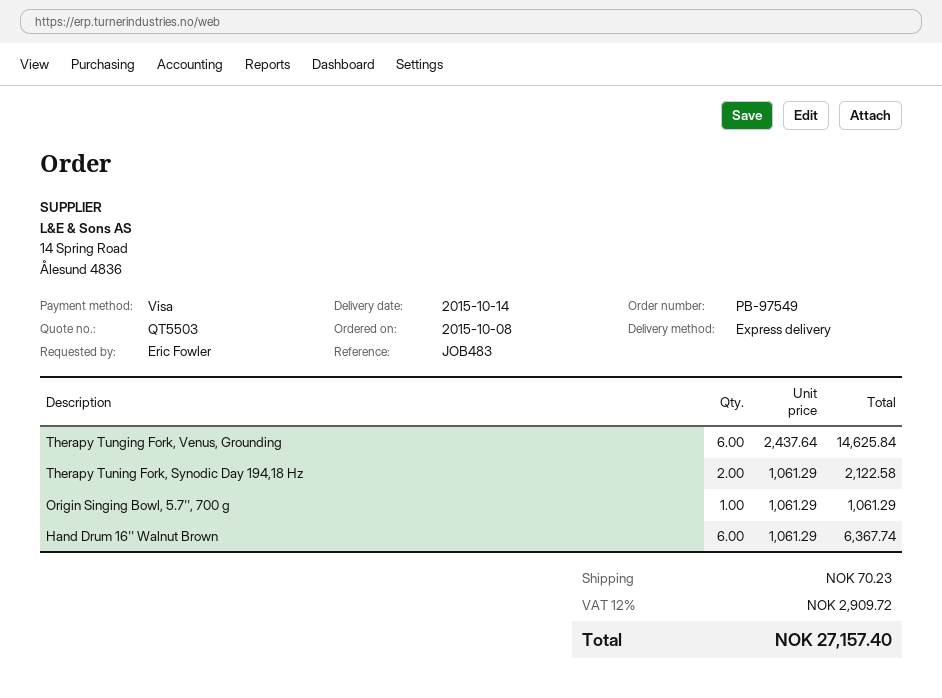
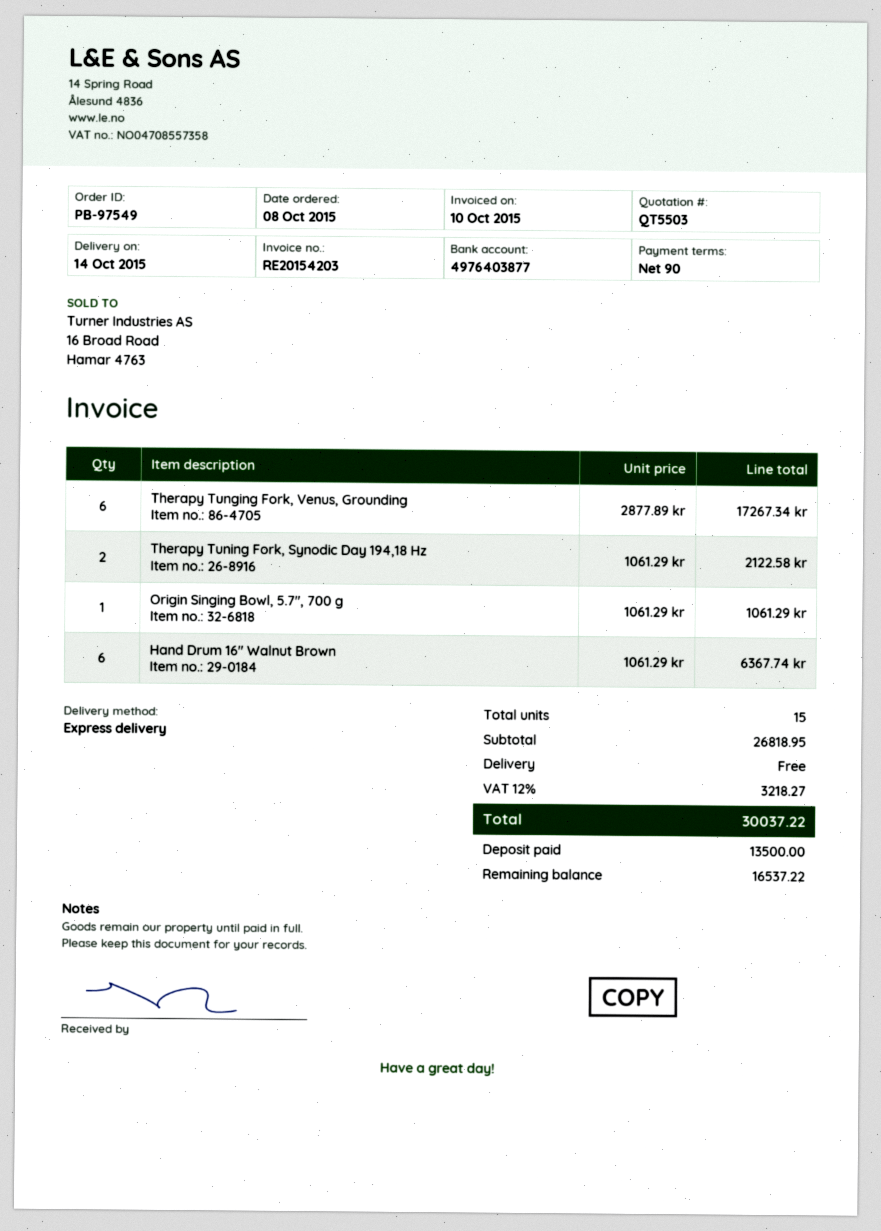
Therapy Tunging Fork, Venus, Grounding: 6 x 2437.64 = 14625.84 -> 6 x 2877.89 = 17267.34
shipping: 70.23 -> 0.00
tax: 12% = 2909.72 -> 12% = 3218.27
total: 27157.40 -> 30037.22

